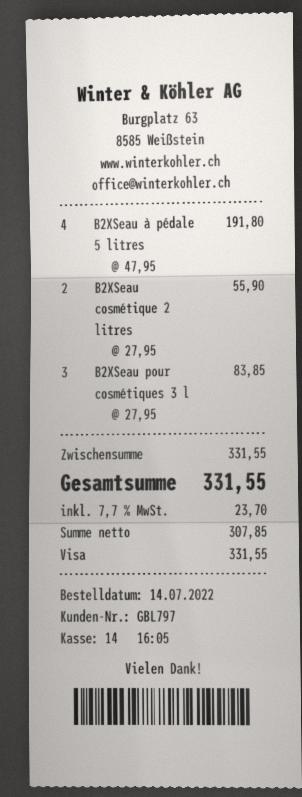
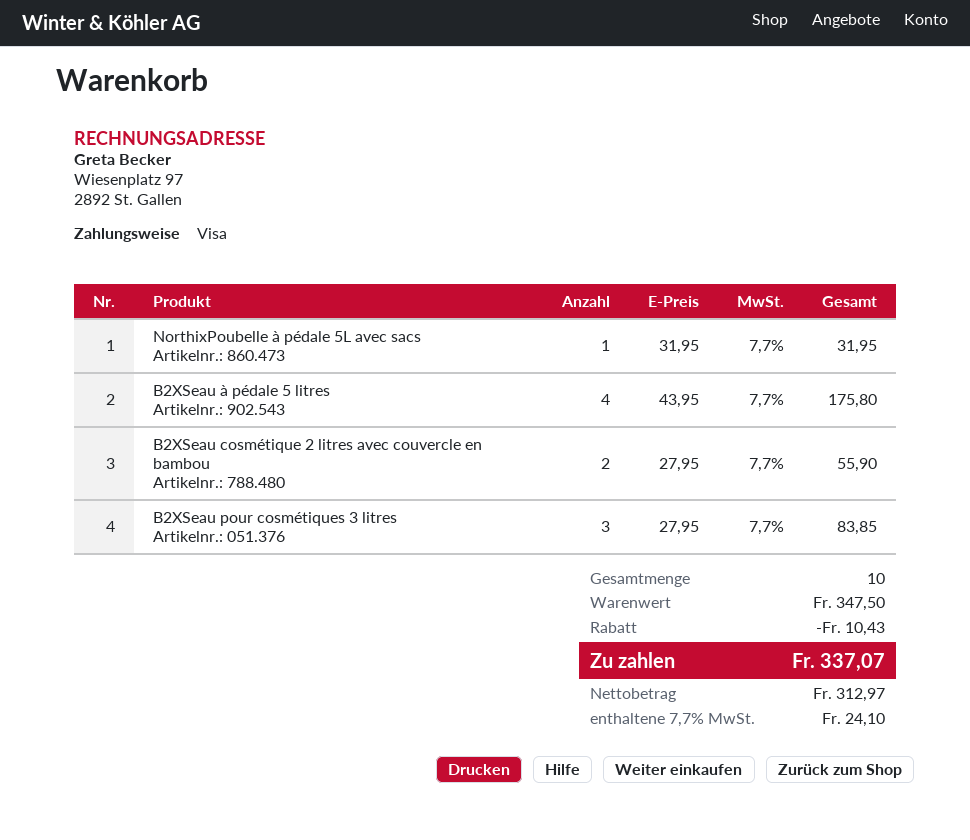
B2XSeau à pédale 5 litres: 4 x 47.95 = 191.80 -> 4 x 43.95 = 175.80
NorthixPoubelle à pédale 5L avec sacs: none -> 1 x 31.95 = 31.95
subtotal: 331.55 -> 347.50
discount: none -> 10.43
net: 307.85 -> 312.97
tax: 7.7% = 23.70 -> 7.7% = 24.10
total: 331.55 -> 337.07

